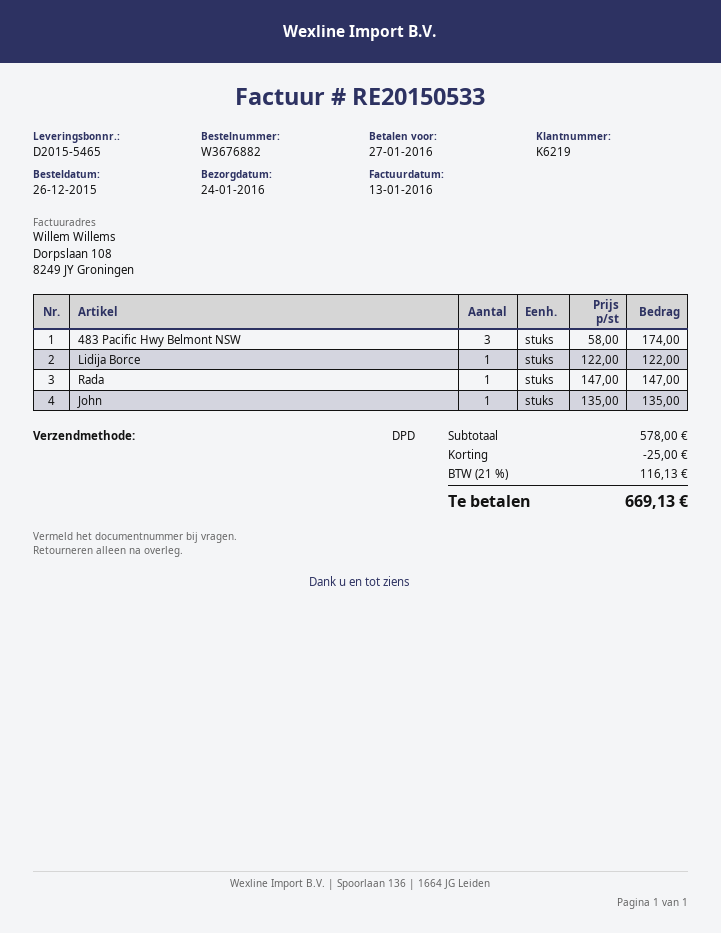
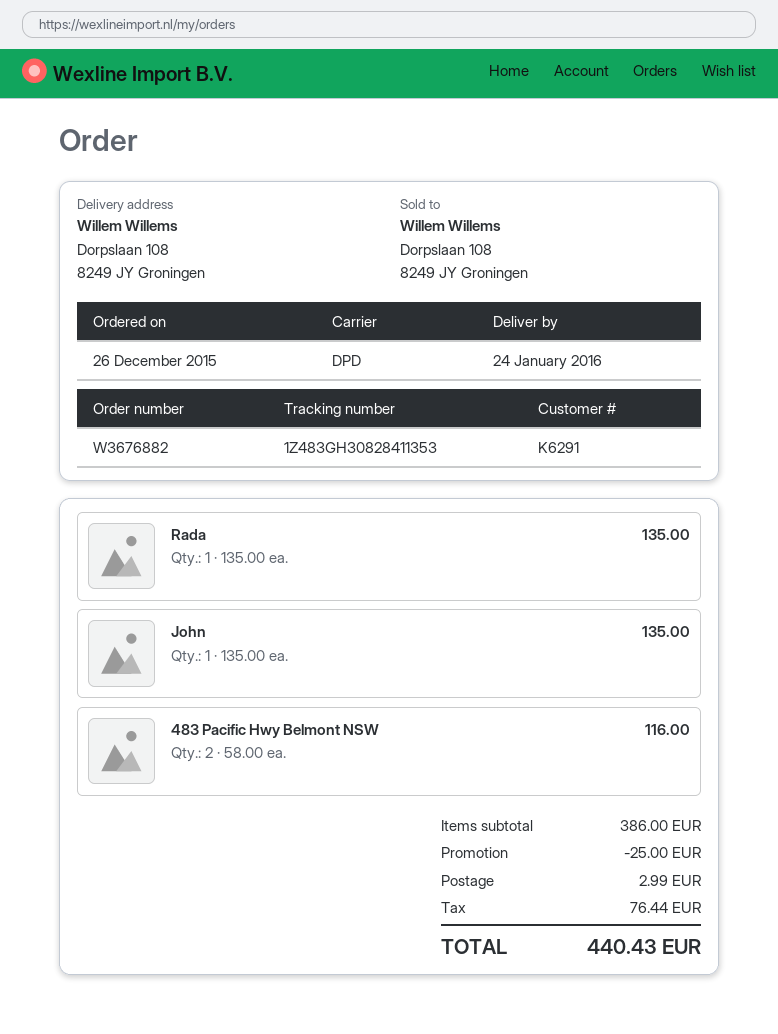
customer number: K6219 -> K6291
483 Pacific Hwy Belmont NSW: 3 x 58.00 = 174.00 -> 2 x 58.00 = 116.00
Lidija Borce: 1 x 122.00 = 122.00 -> none
Rada: 1 x 147.00 = 147.00 -> 1 x 135.00 = 135.00
subtotal: 578.00 -> 386.00
shipping: none -> 2.99
tax: 116.13 -> 76.44
total: 669.13 -> 440.43

